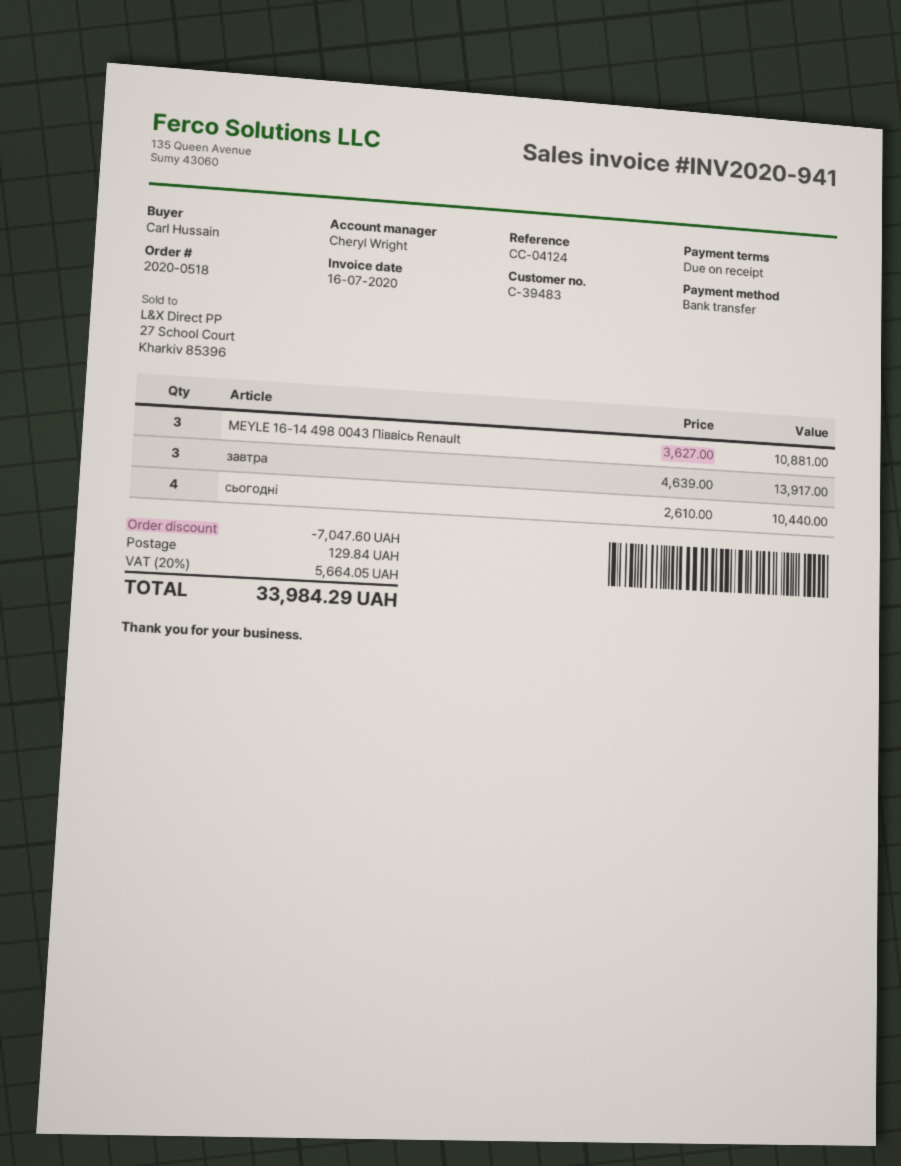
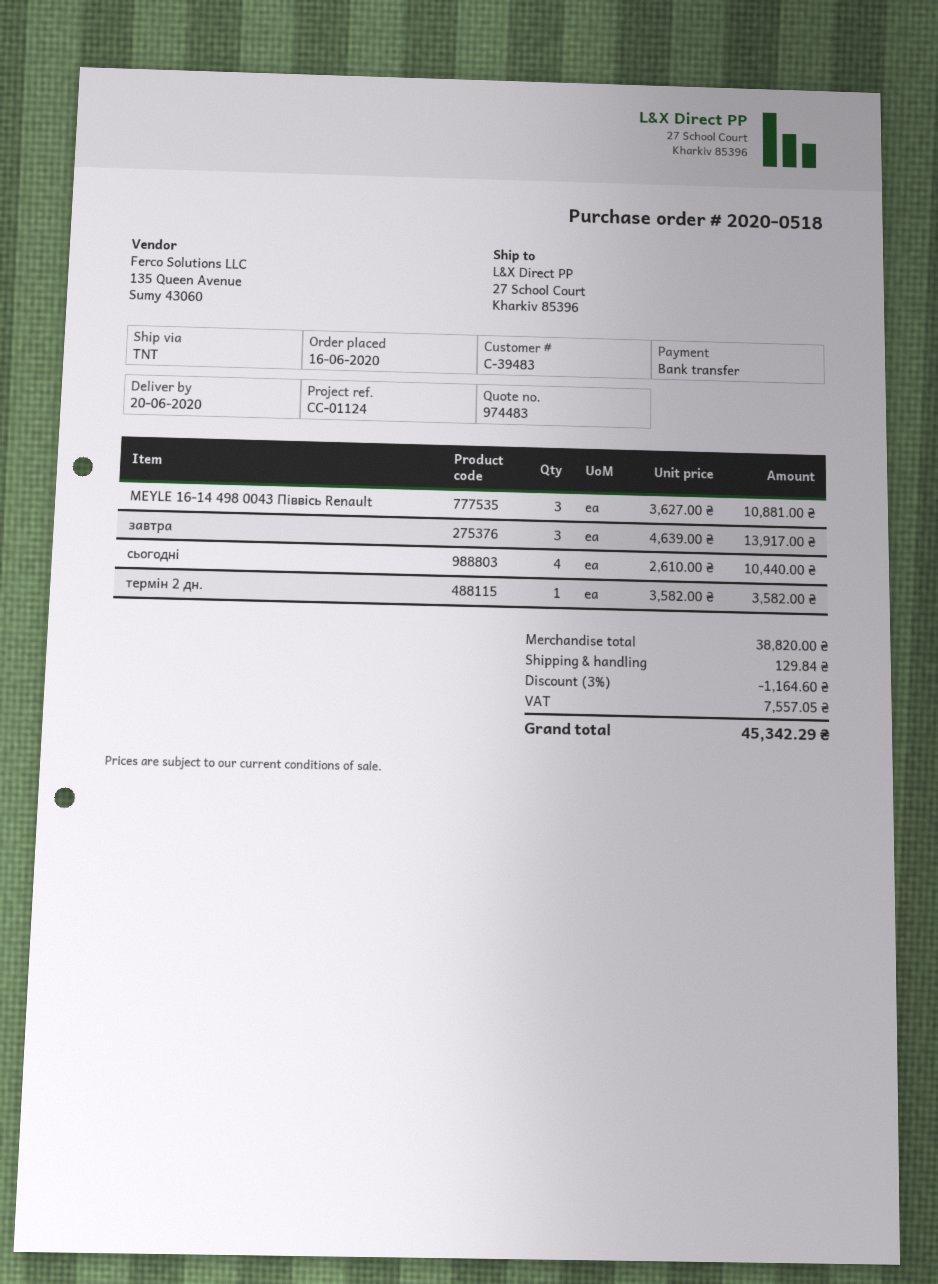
reference: CC-04124 -> CC-01124
термін 2 дн.: none -> 1 x 3582.00 = 3582.00
discount: 7047.60 -> 1164.60
tax: 5664.05 -> 7557.05
total: 33984.29 -> 45342.29

